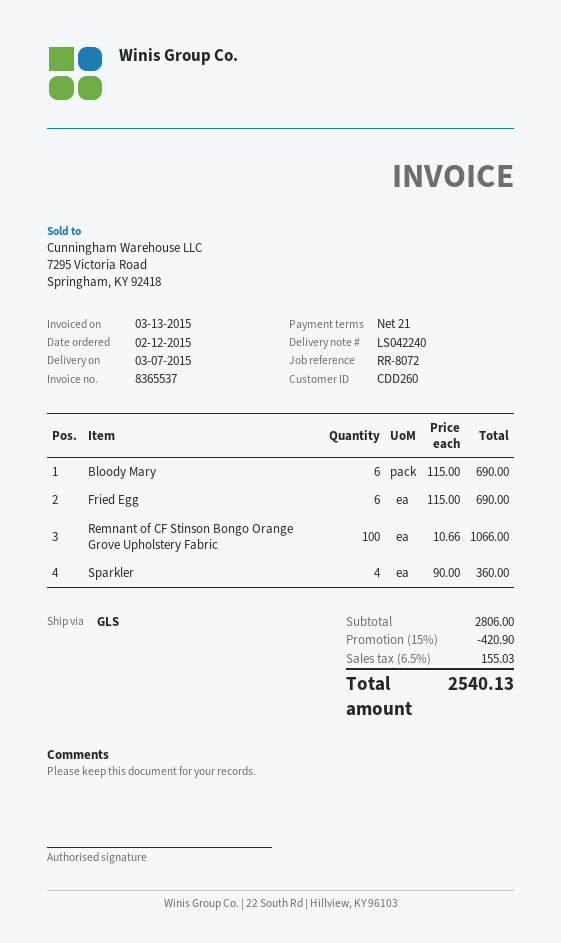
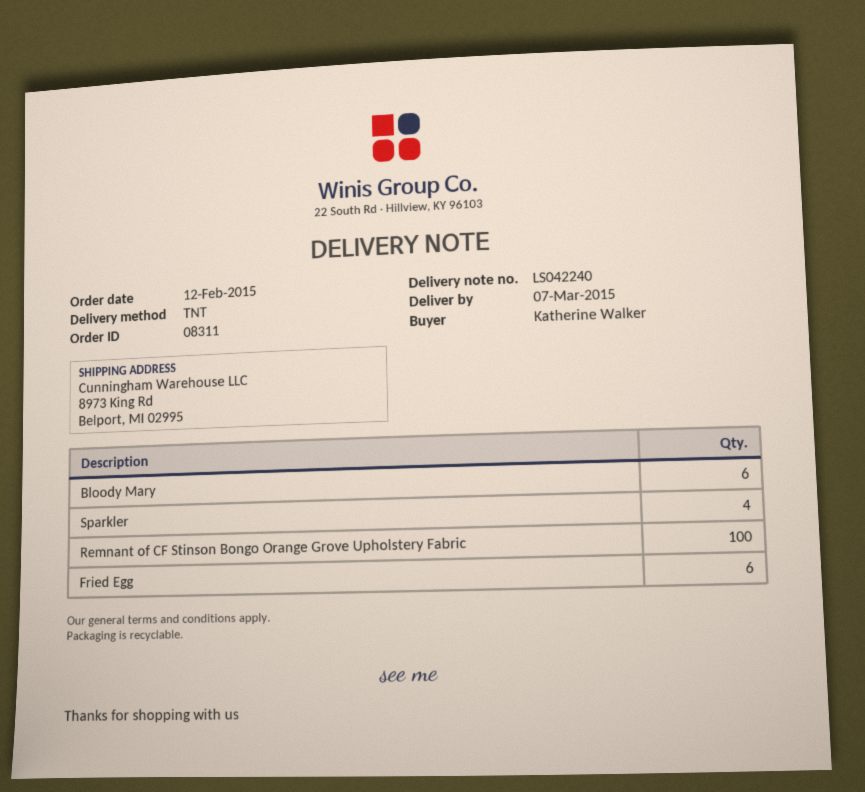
shipping method: GLS -> TNT

